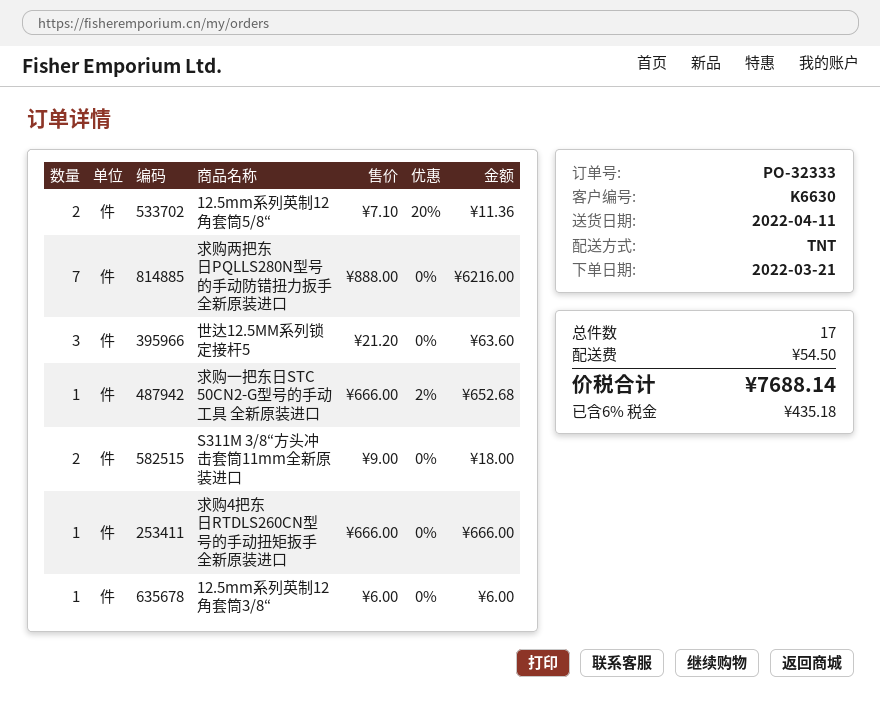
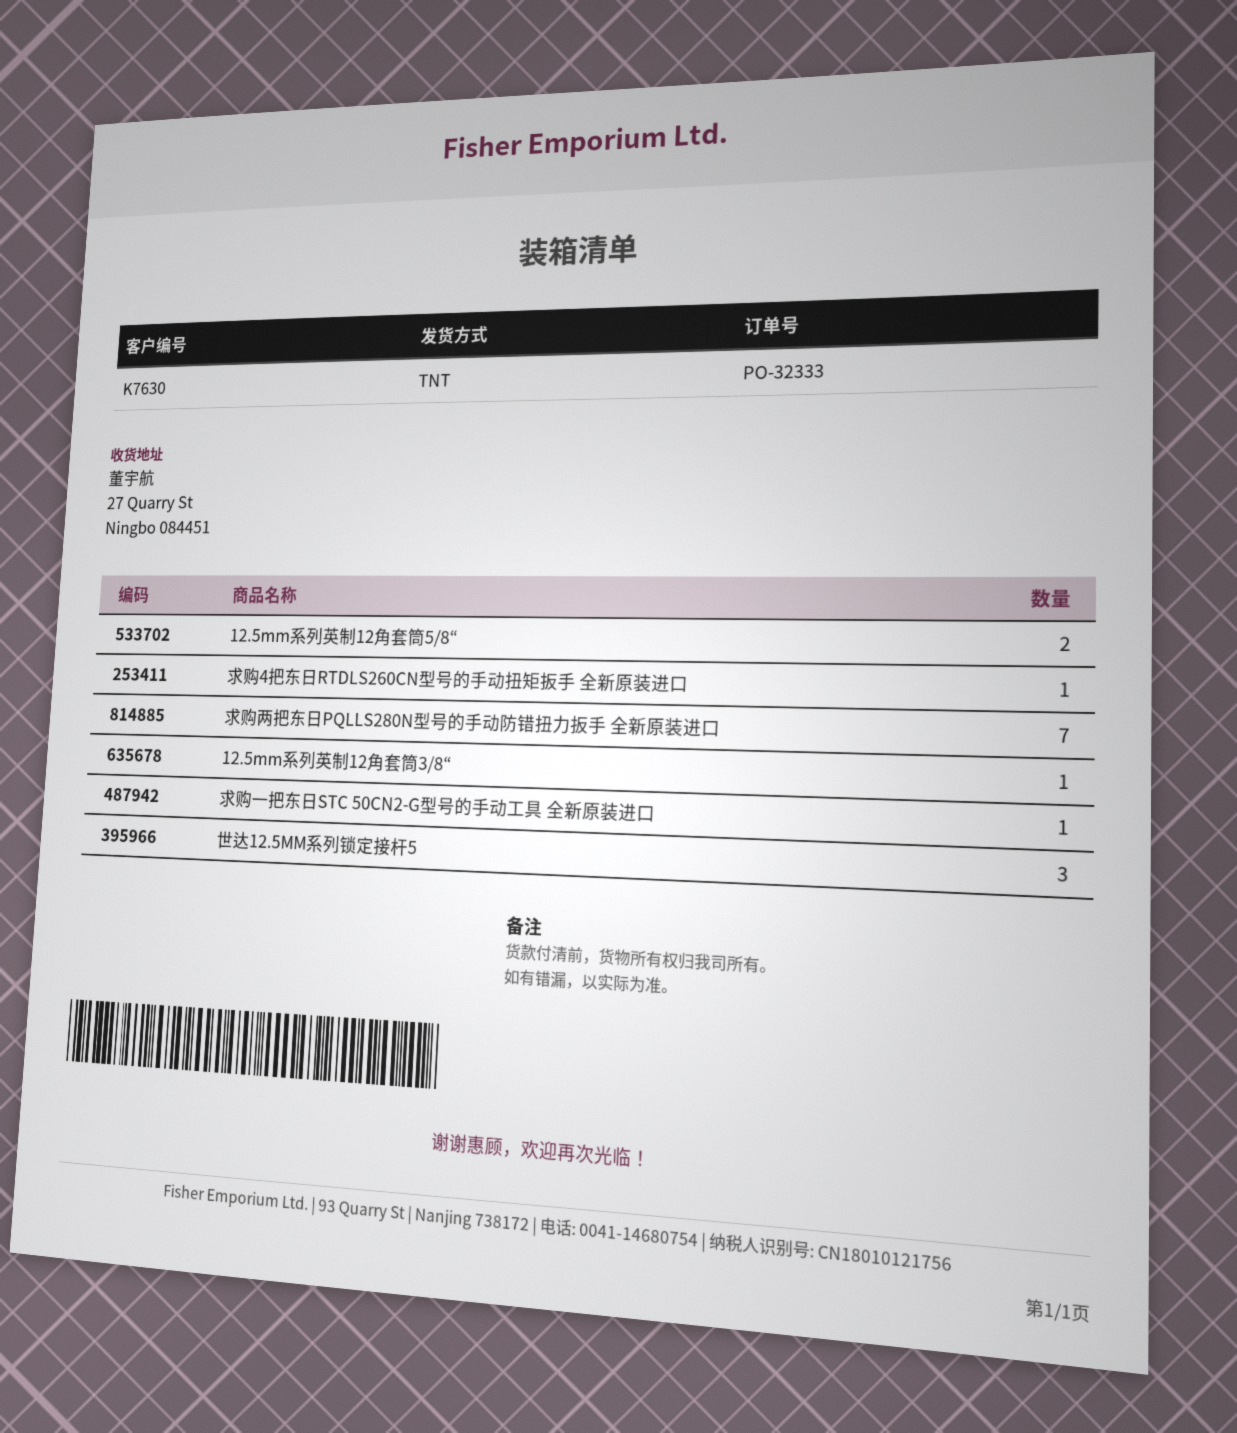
customer number: K6630 -> K7630
S311M 3/8“方头冲击套筒11mm全新原装进口: 2 -> none

